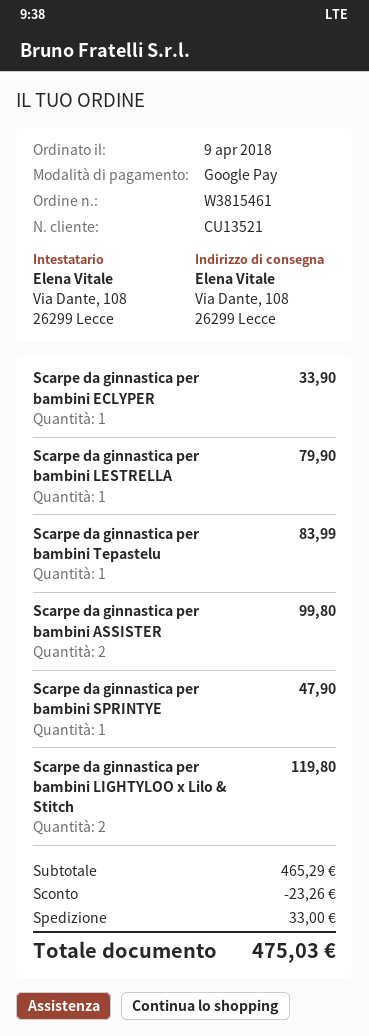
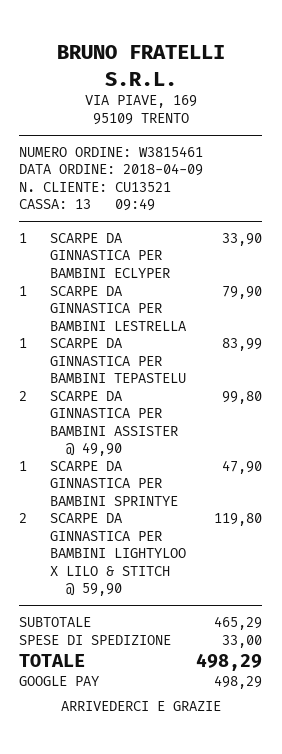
discount: 23.26 -> none
total: 475.03 -> 498.29

